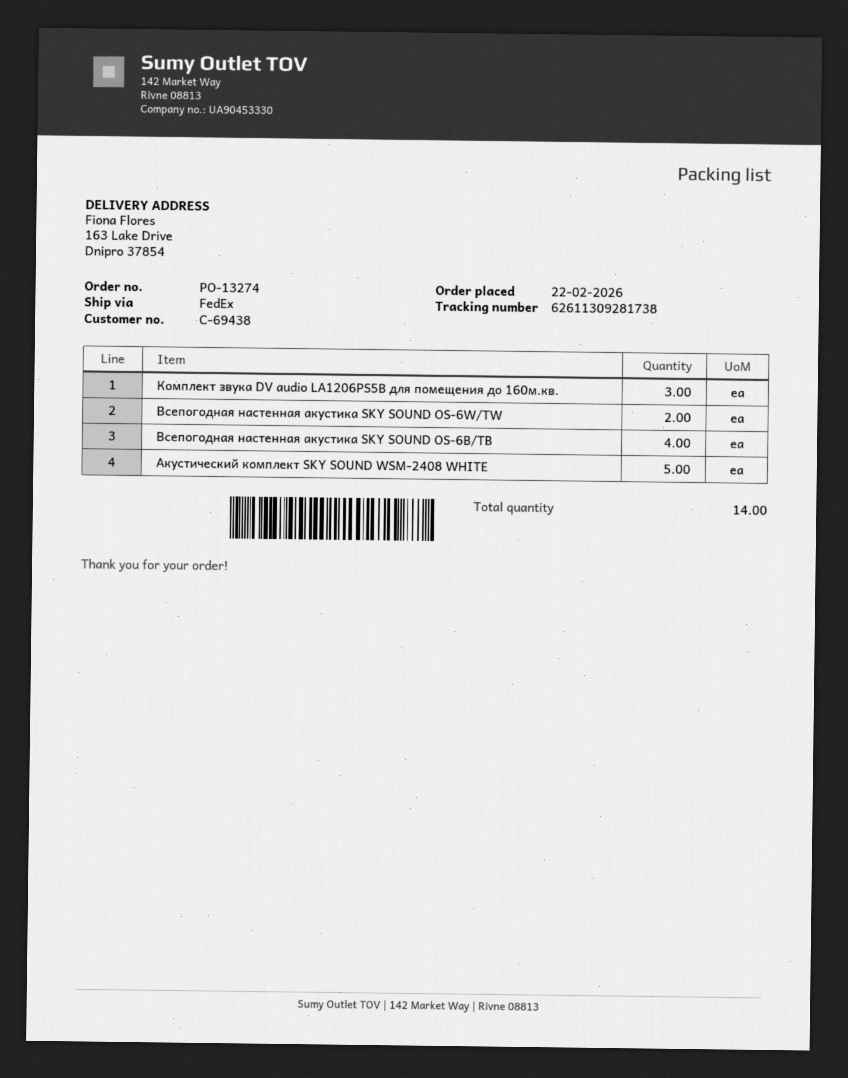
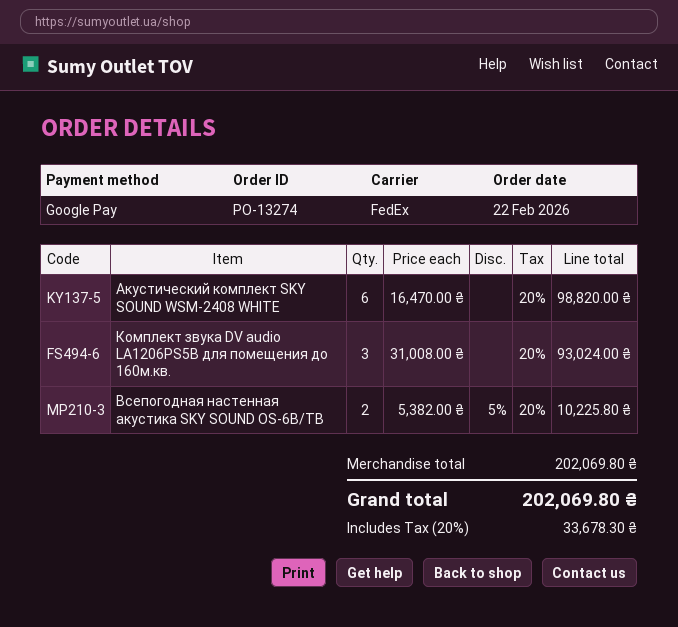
Всепогодная настенная акустика SKY SOUND OS-6W/TW: 2 -> none
Всепогодная настенная акустика SKY SOUND OS-6B/TB: 4 -> 2
Акустический комплект SKY SOUND WSM-2408 WHITE: 5 -> 6

